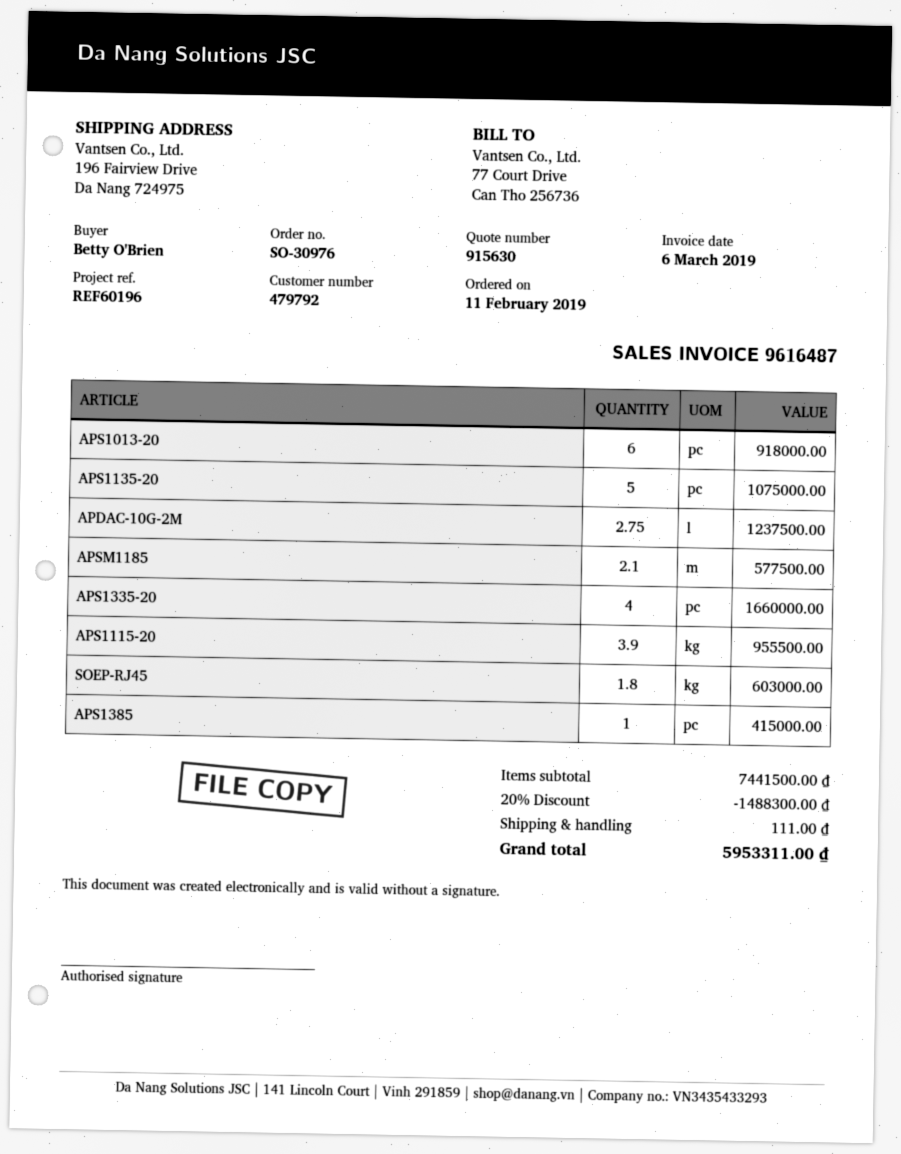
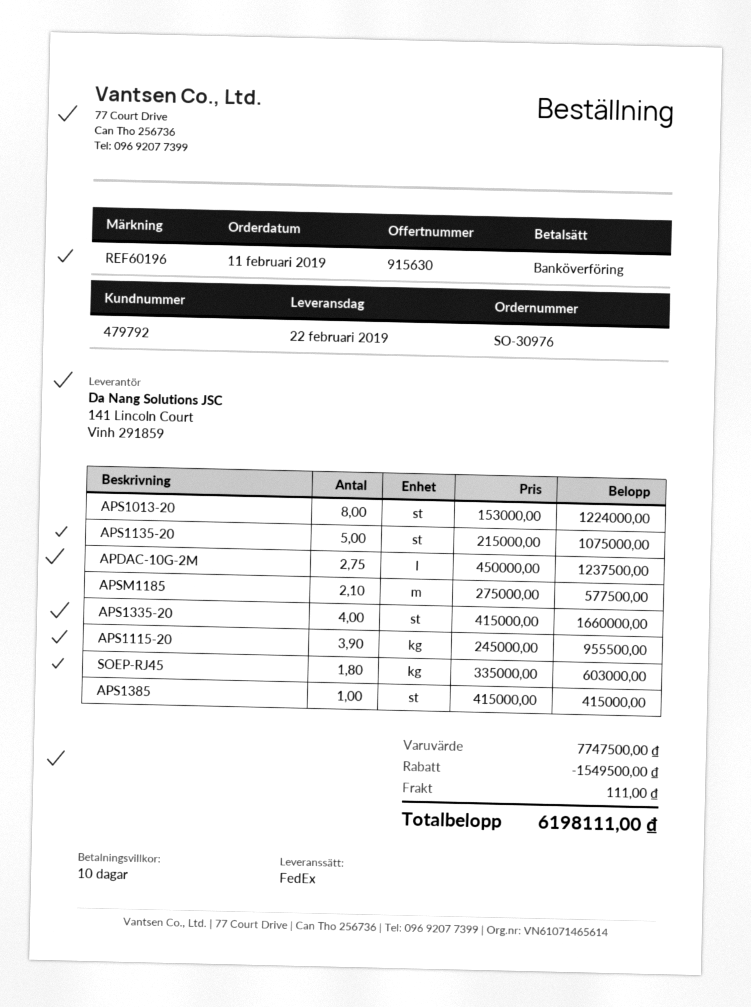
APS1013-20: 6 for 918000.00 -> 8 for 1224000.00
subtotal: 7441500.00 -> 7747500.00
discount: 1488300.00 -> 1549500.00
total: 5953311.00 -> 6198111.00

